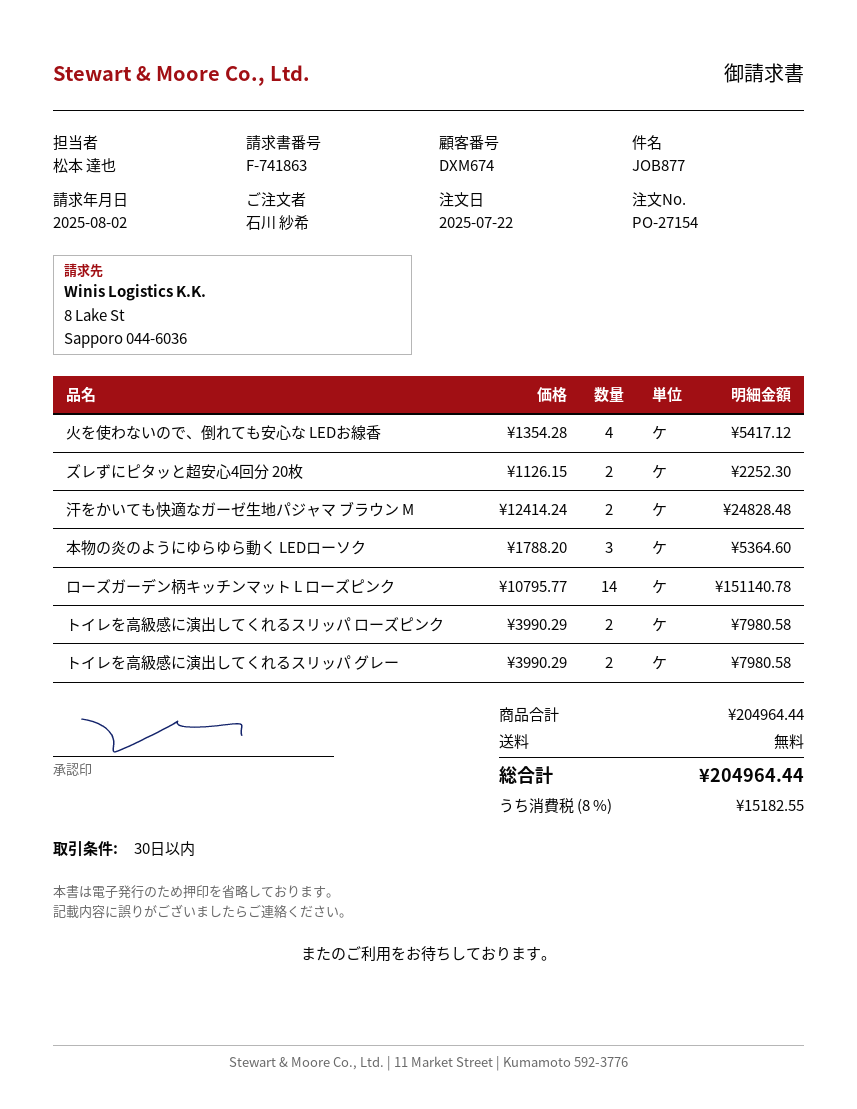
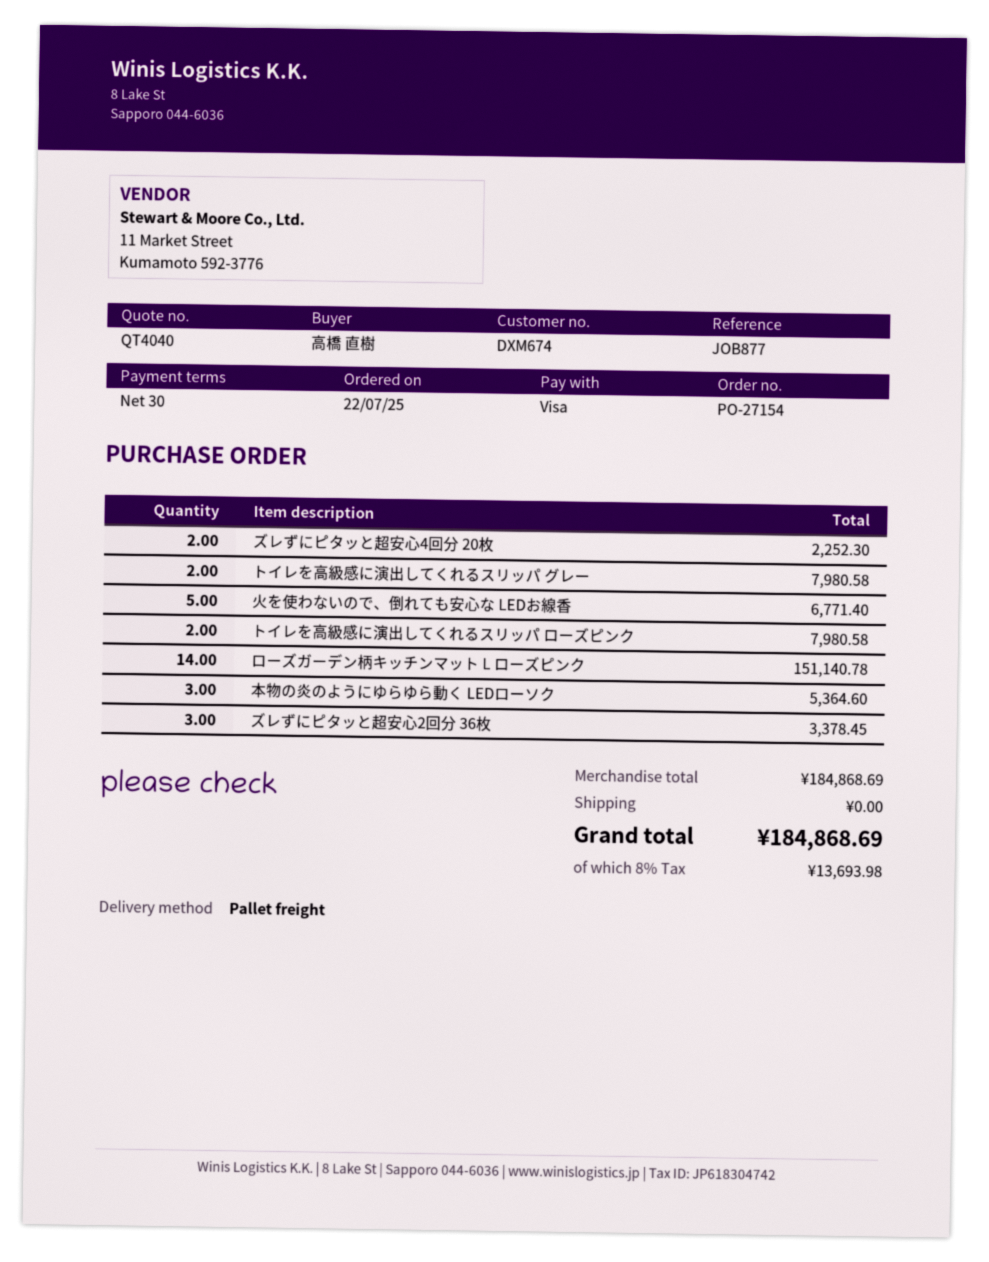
ordered by: 石川 紗希 -> 高橋 直樹
火を使わないので、倒れても安心な LEDお線香: 4 for 5417.12 -> 5 for 6771.40
汗をかいても快適なガーゼ生地パジャマ ブラウン M: 2 for 24828.48 -> none
ズレずにピタッと超安心2回分 36枚: none -> 3 for 3378.45
subtotal: 204964.44 -> 184868.69
tax: 8% = 15182.55 -> 8% = 13693.98
total: 204964.44 -> 184868.69

